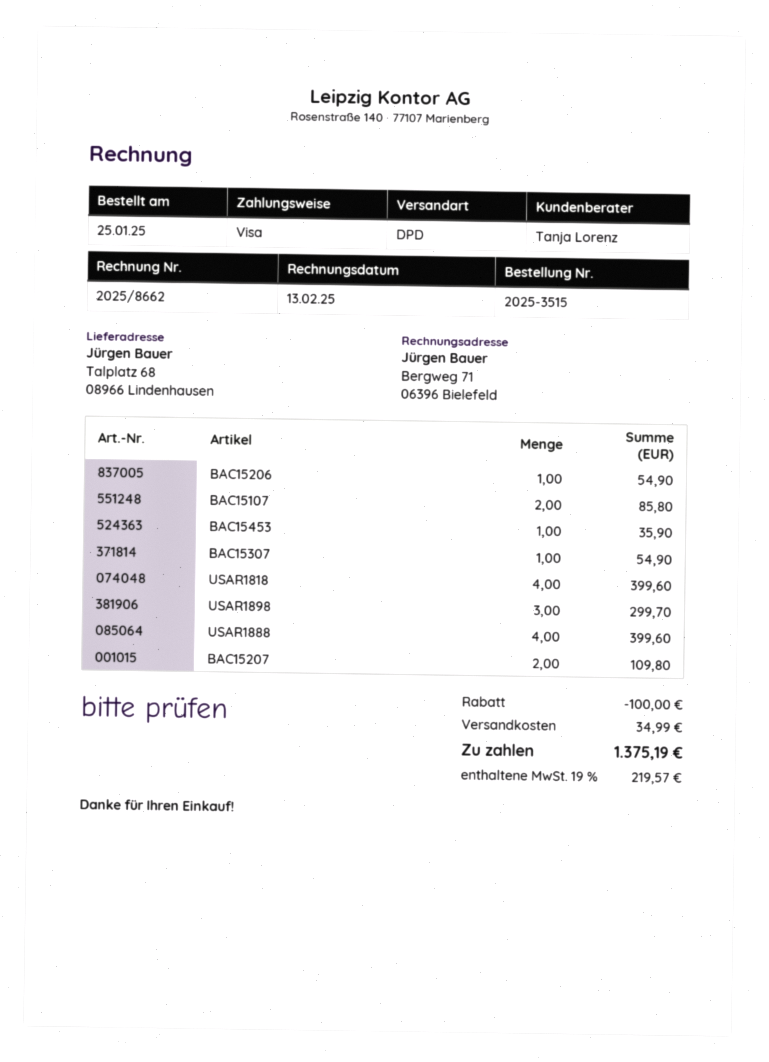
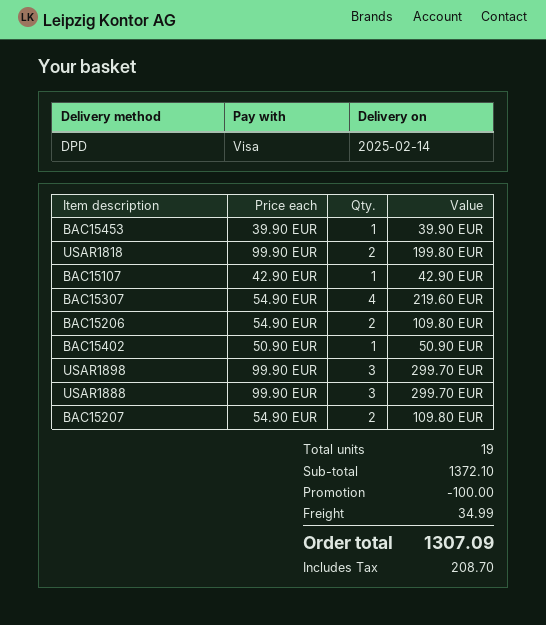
BAC15206: 1 for 54.90 -> 2 for 109.80
BAC15107: 2 for 85.80 -> 1 for 42.90
BAC15453: 1 for 35.90 -> 1 for 39.90
BAC15307: 1 for 54.90 -> 4 for 219.60
USAR1818: 4 for 399.60 -> 2 for 199.80
USAR1888: 4 for 399.60 -> 3 for 299.70
BAC15402: none -> 1 for 50.90
tax: 219.57 -> 208.70
total: 1375.19 -> 1307.09

